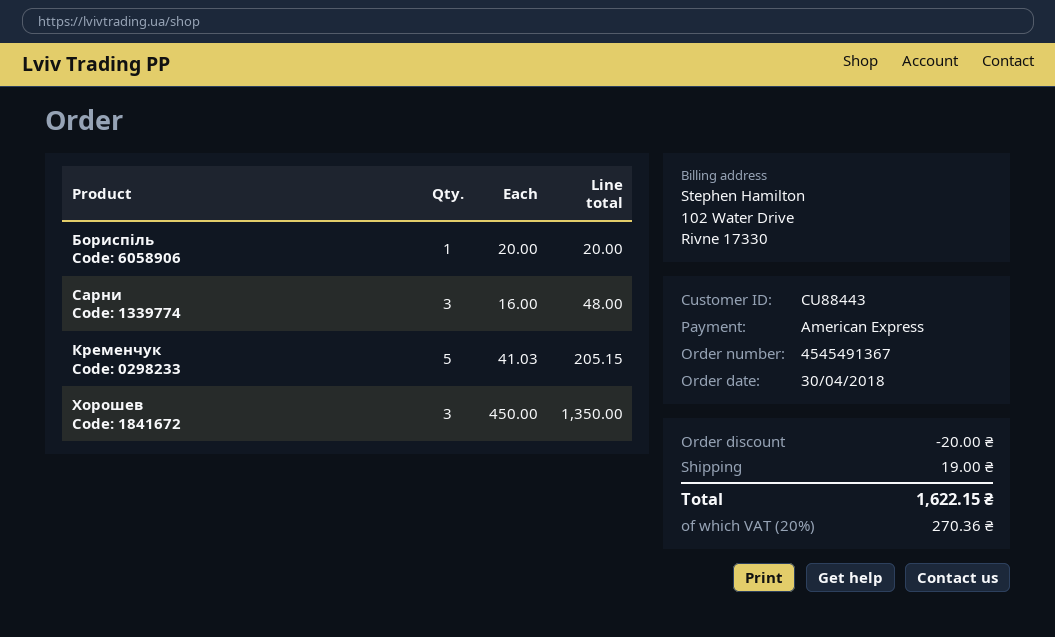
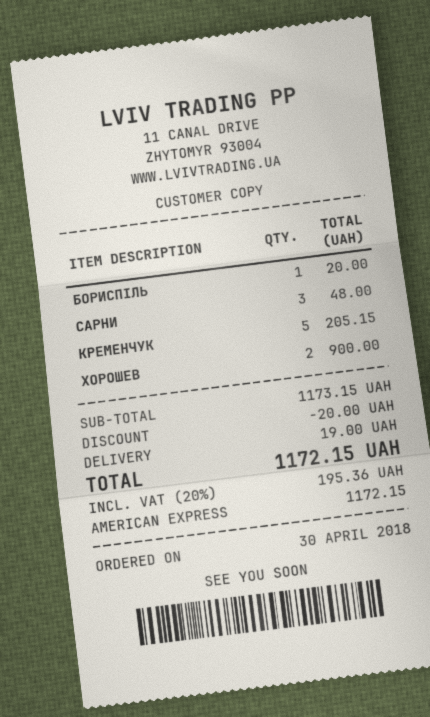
Хорошев: 3 for 1350.00 -> 2 for 900.00
tax: 20% = 270.36 -> 20% = 195.36
total: 1622.15 -> 1172.15

